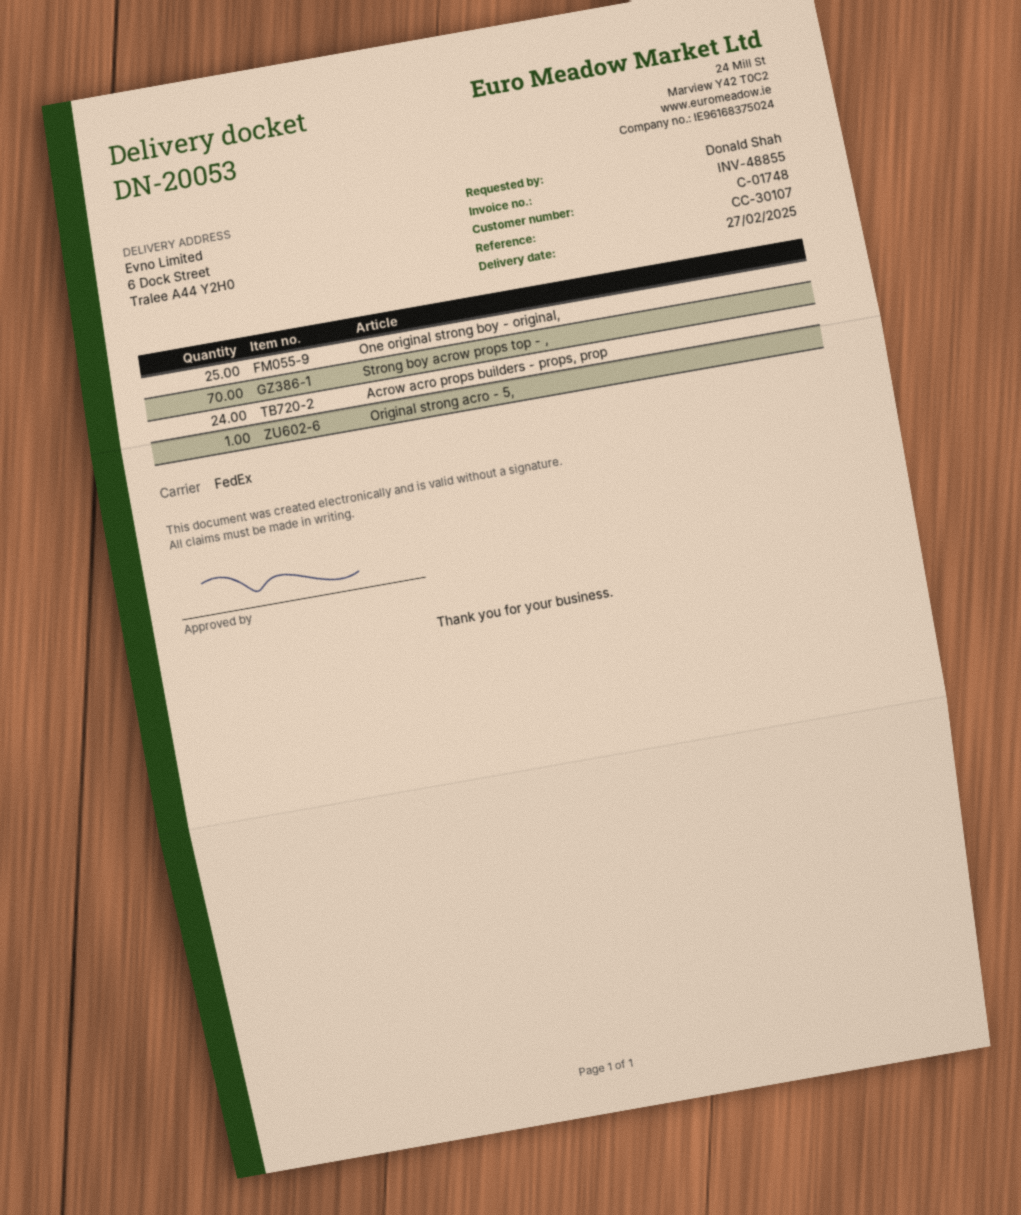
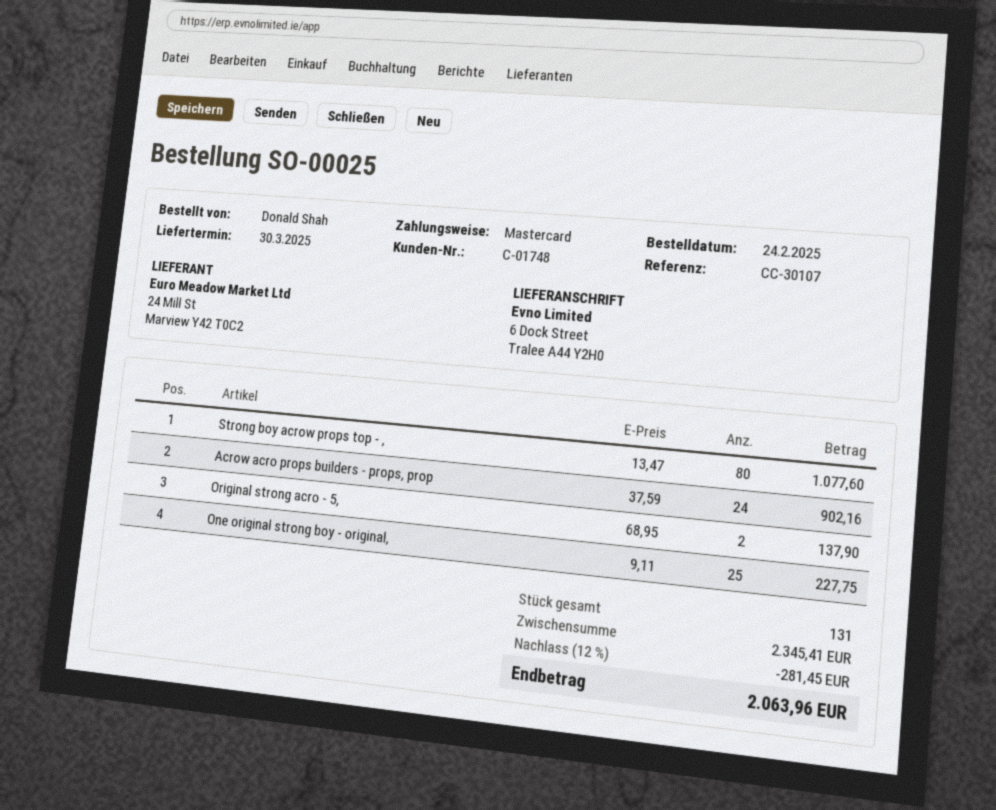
delivery date: 2025-02-27 -> 2025-03-30
Strong boy acrow props top - ,: 70 -> 80
Original strong acro - 5,: 1 -> 2

